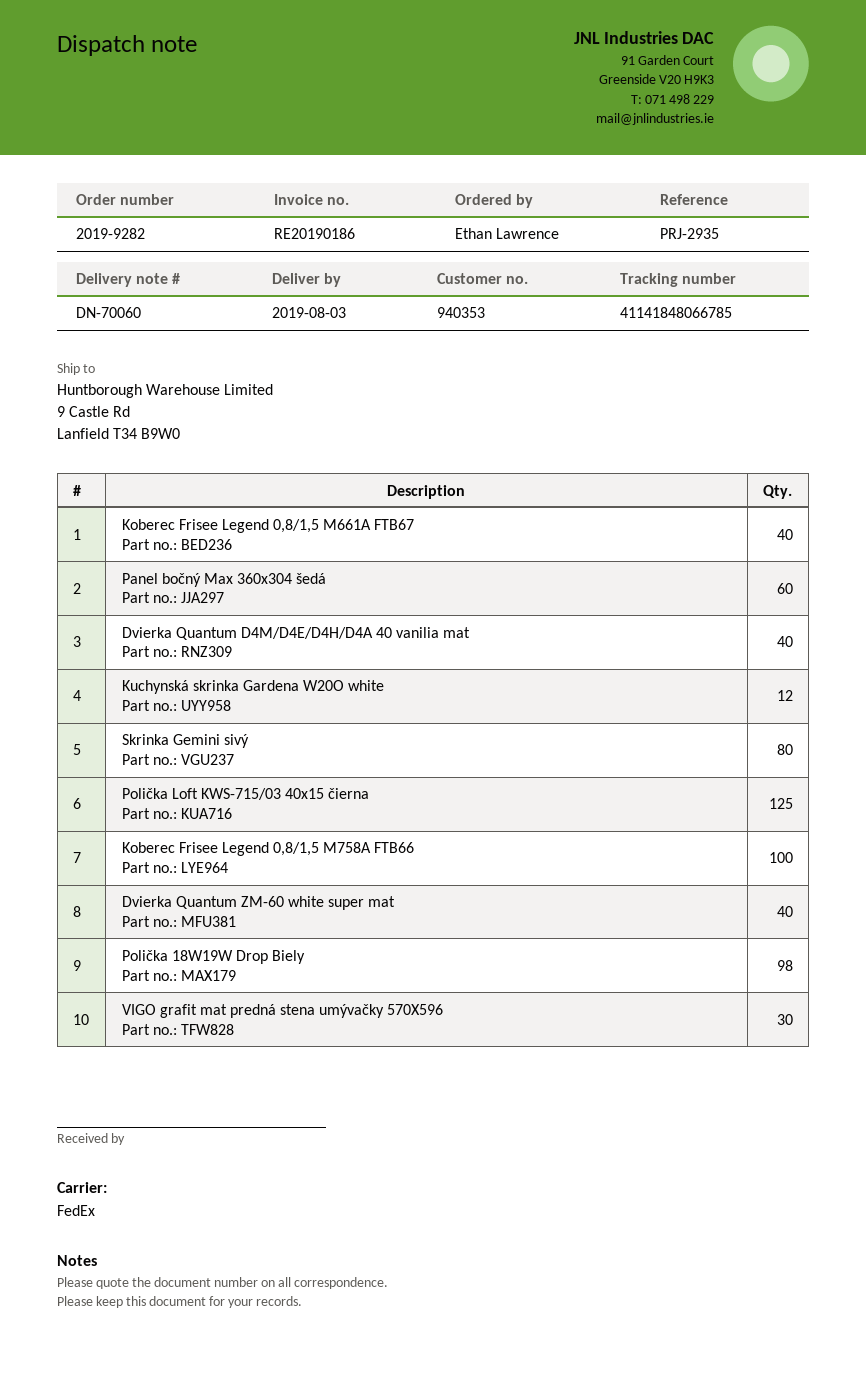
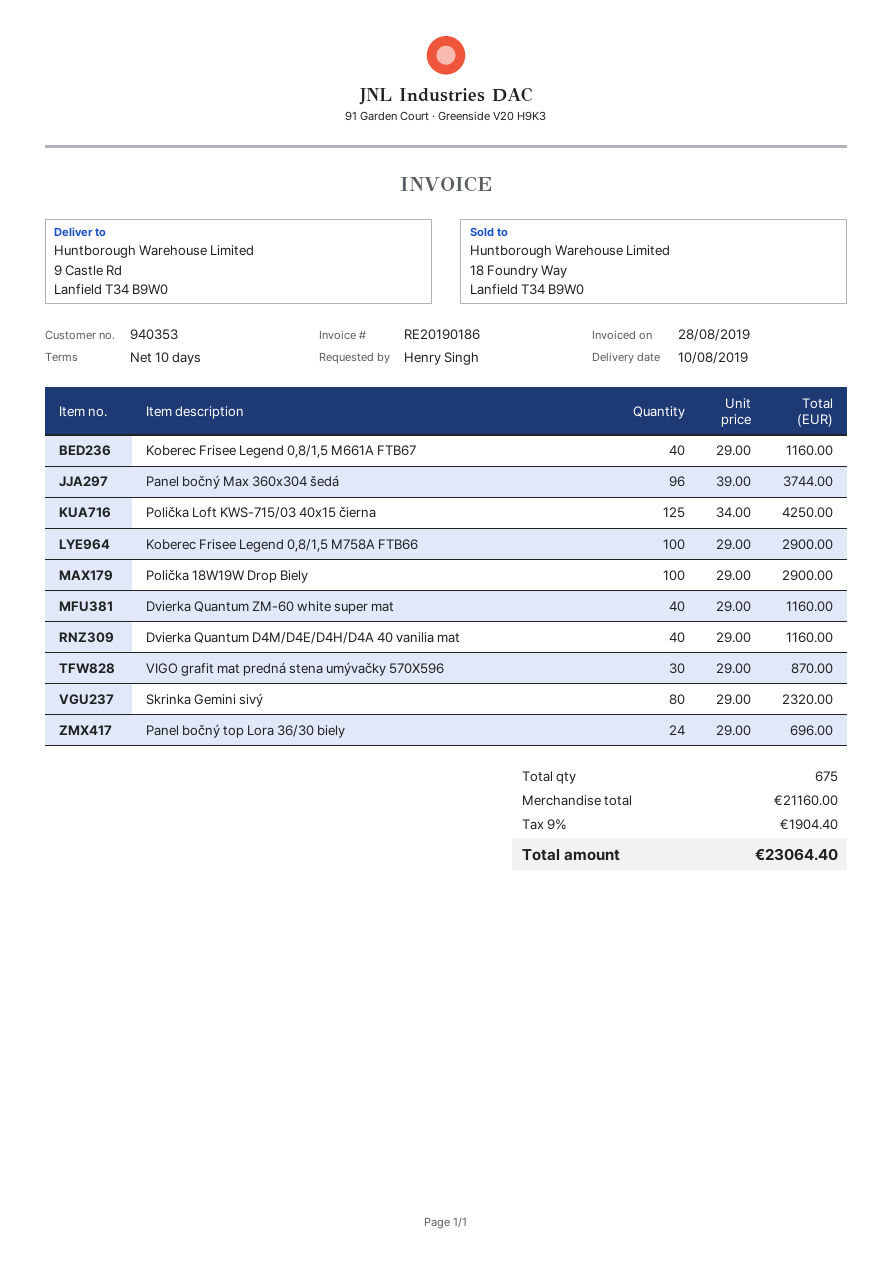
delivery date: 2019-08-03 -> 2019-08-10
ordered by: Ethan Lawrence -> Henry Singh
Panel bočný Max 360x304 šedá: 60 -> 96
Kuchynská skrinka Gardena W20O white: 12 -> none
Polička 18W19W Drop Biely: 98 -> 100
Panel bočný top Lora 36/30 biely: none -> 24

